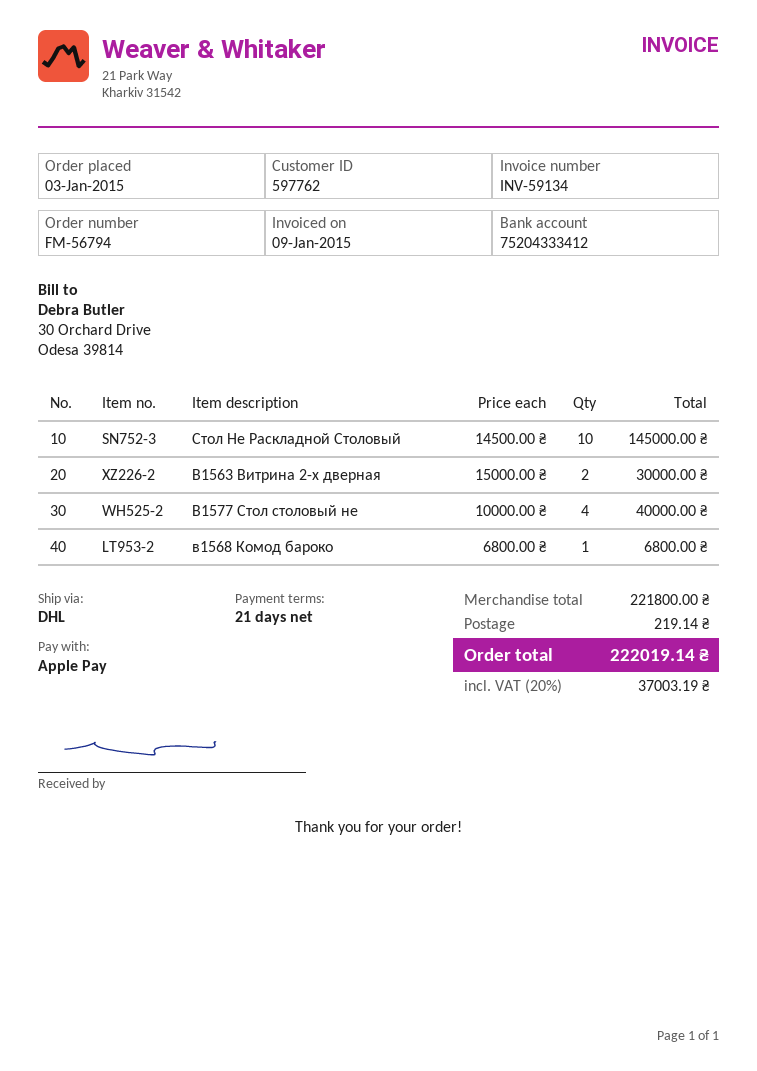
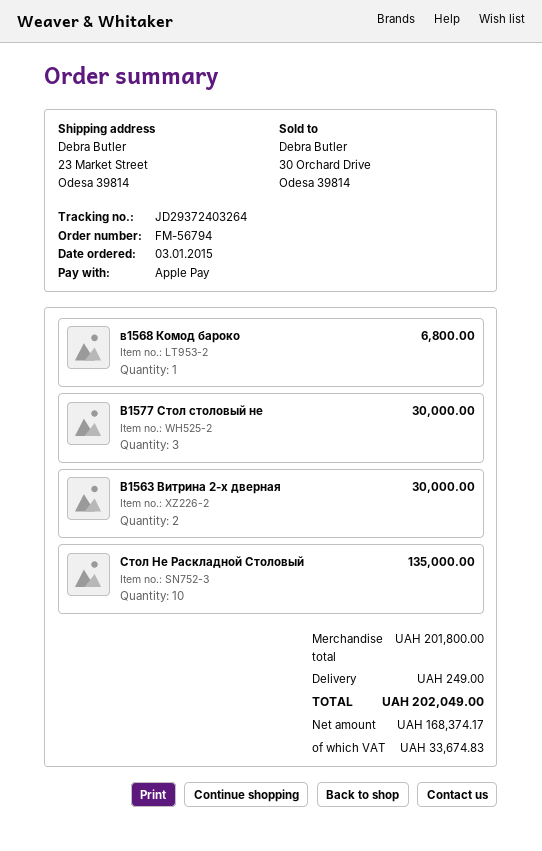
Стол Не Раскладной Столовый: 10 for 145000.00 -> 10 for 135000.00
В1577 Стол столовый не: 4 for 40000.00 -> 3 for 30000.00
subtotal: 221800.00 -> 201800.00
shipping: 219.14 -> 249.00
tax: 37003.19 -> 33674.83
total: 222019.14 -> 202049.00

